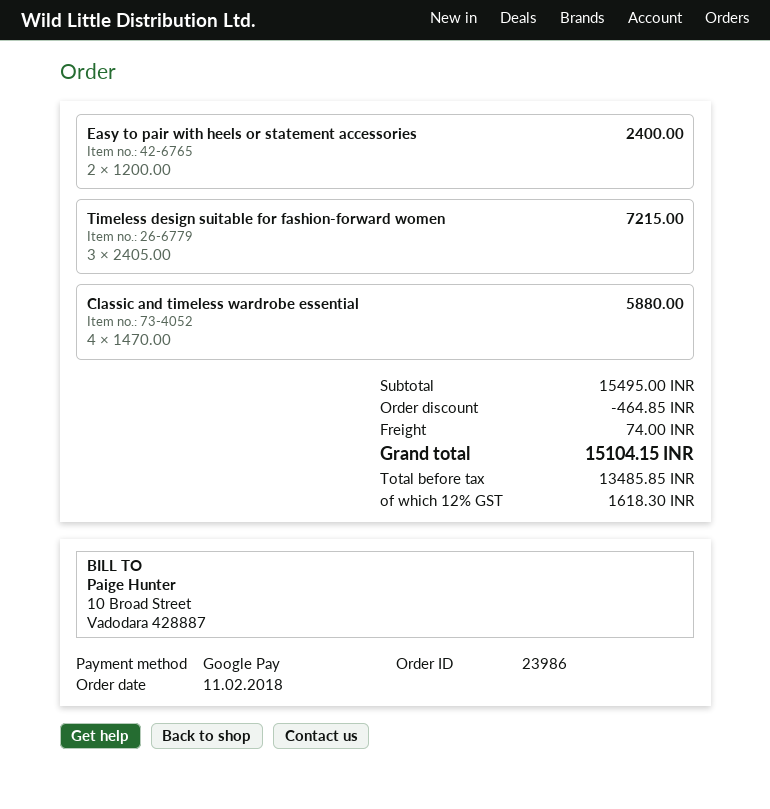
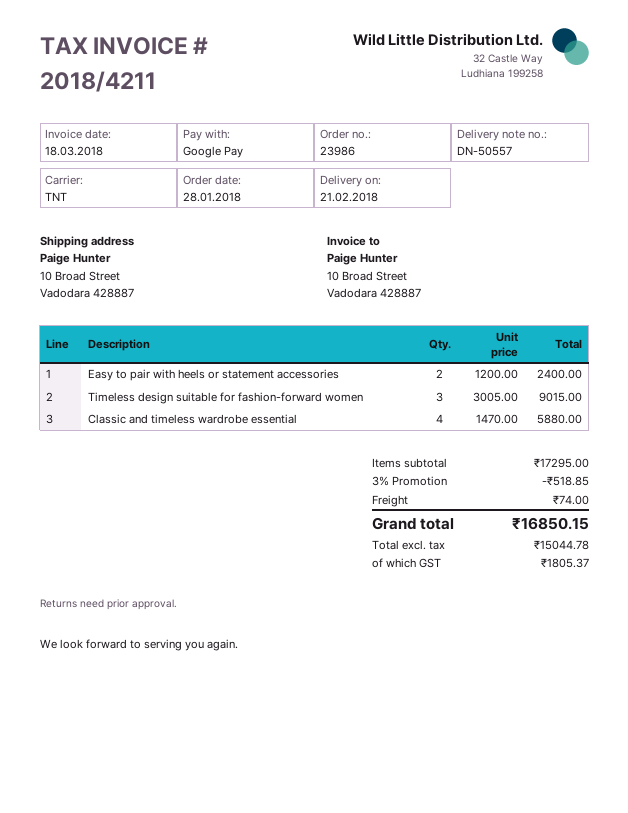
order date: 2018-02-11 -> 2018-01-28
Timeless design suitable for fashion-forward women: 3 x 2405.00 = 7215.00 -> 3 x 3005.00 = 9015.00
subtotal: 15495.00 -> 17295.00
discount: 464.85 -> 518.85
net: 13485.85 -> 15044.78
tax: 1618.30 -> 1805.37
total: 15104.15 -> 16850.15

